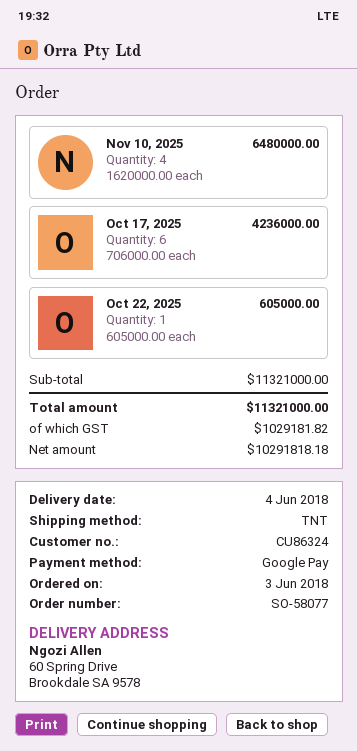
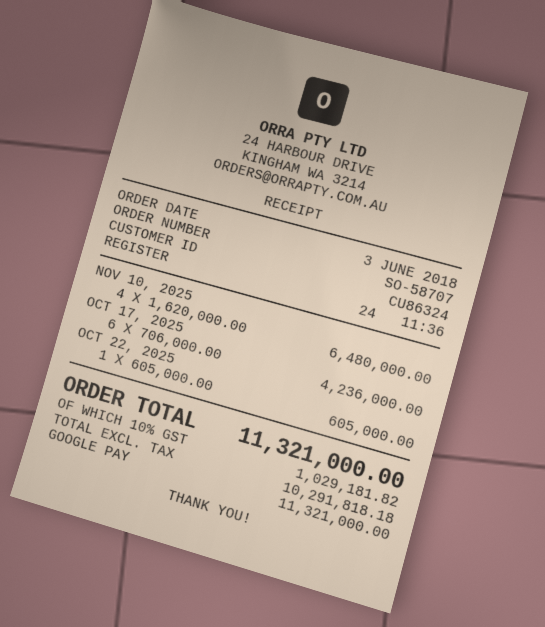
order number: SO-58077 -> SO-58707

